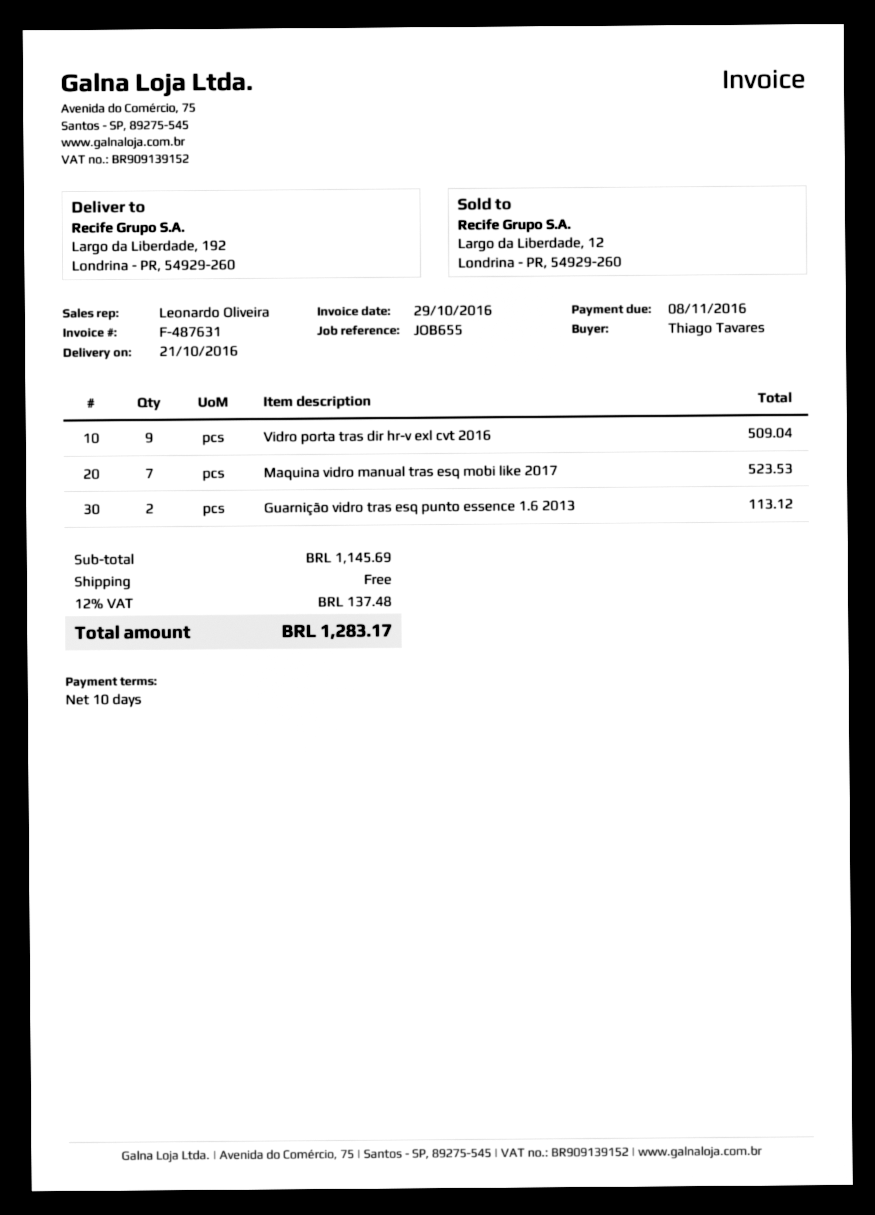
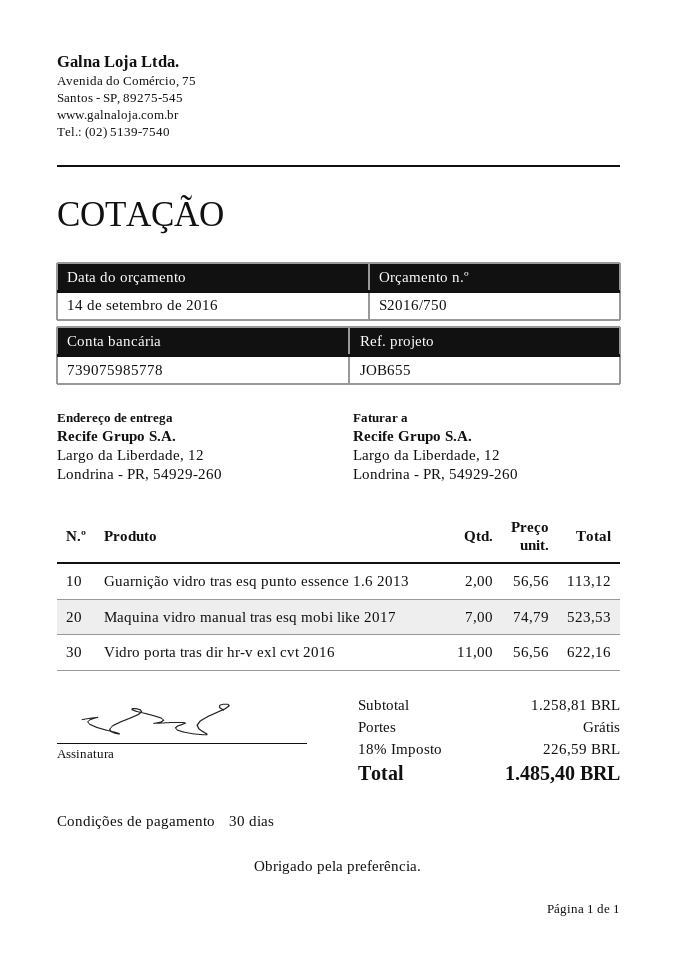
payment terms: 10 days -> 30 days
ship to: Largo da Liberdade, 192, Londrina - PR, 54929-260 -> Largo da Liberdade, 12, Londrina - PR, 54929-260
Vidro porta tras dir hr-v exl cvt 2016: 9 for 509.04 -> 11 for 622.16
subtotal: 1145.69 -> 1258.81
tax: 12% = 137.48 -> 18% = 226.59
total: 1283.17 -> 1485.40

